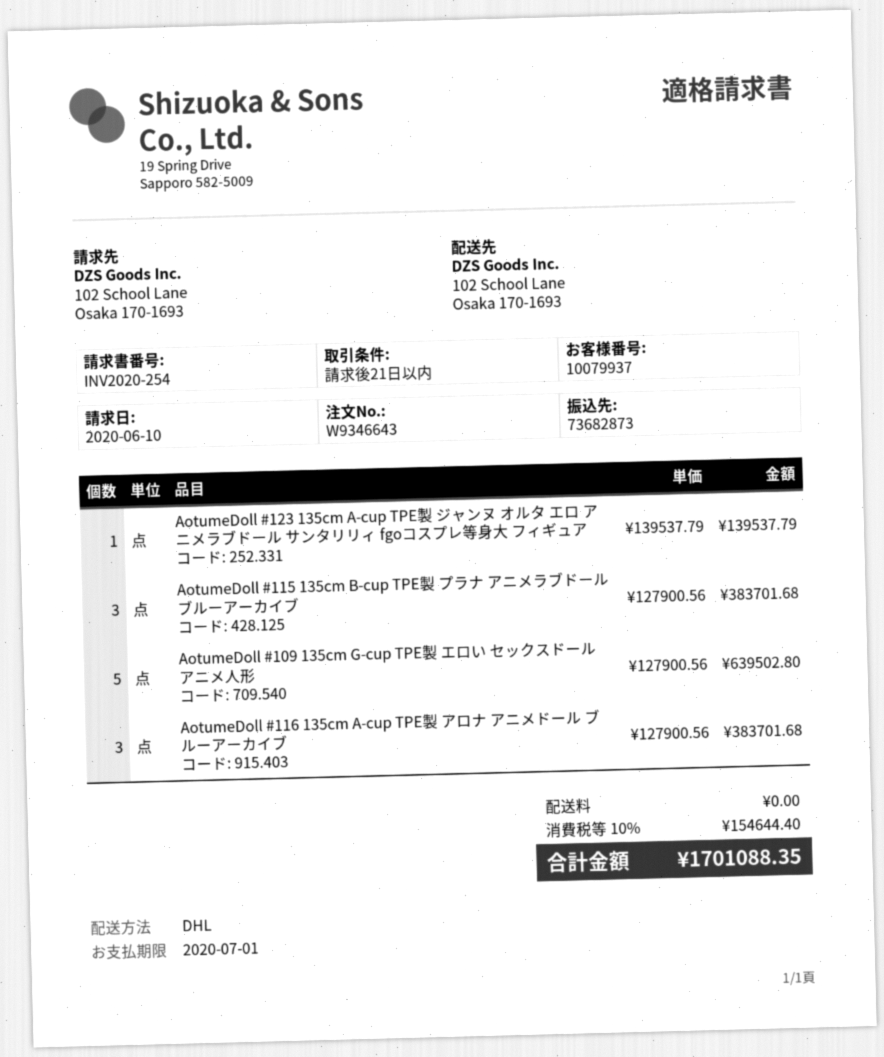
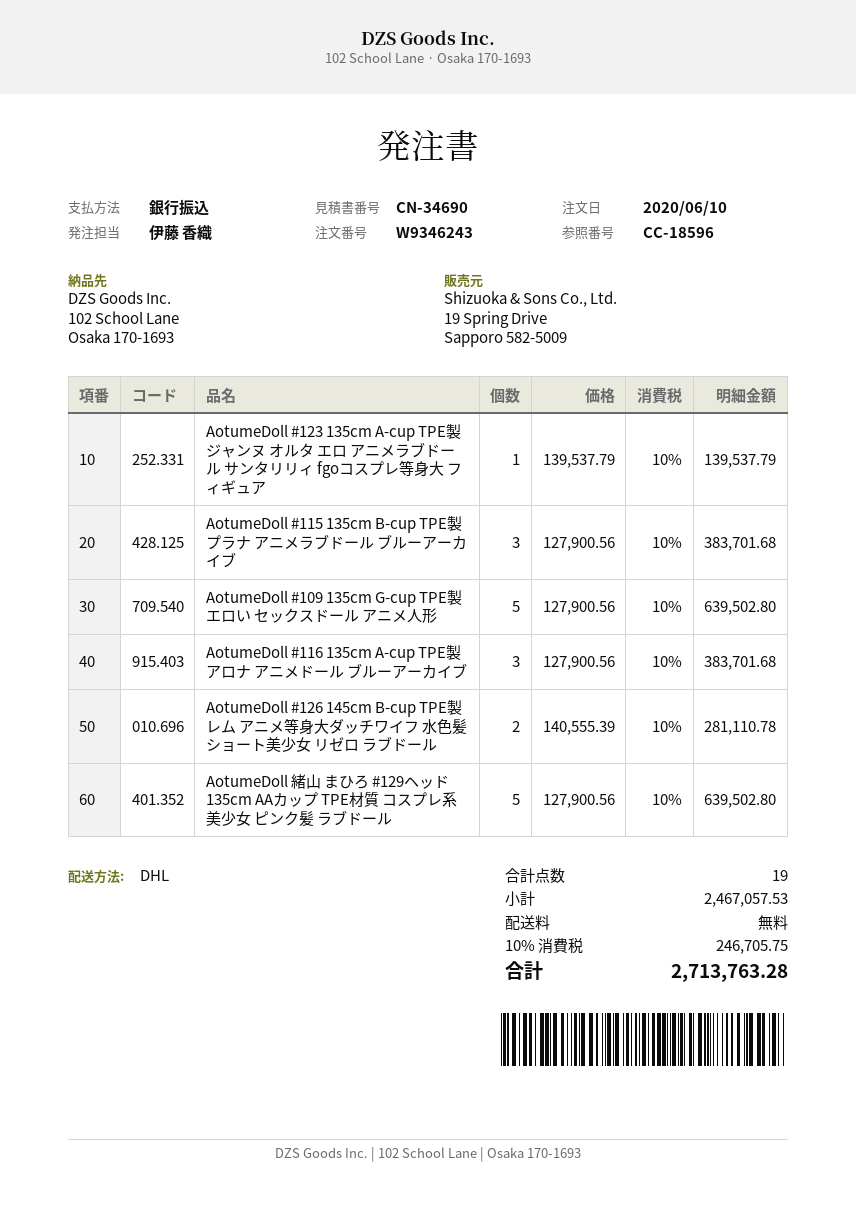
order number: W9346643 -> W9346243
AotumeDoll #126 145cm B-cup TPE製 レム アニメ等身大ダッチワイフ 水色髪ショート美少女 リゼロ ラブドール: none -> 2 x 140555.39 = 281110.78
AotumeDoll 緒山 まひろ #129ヘッド 135cm AAカップ TPE材質 コスプレ系 美少女 ピンク髪 ラブドール: none -> 5 x 127900.56 = 639502.80
tax: 10% = 154644.40 -> 10% = 246705.75
total: 1701088.35 -> 2713763.28

